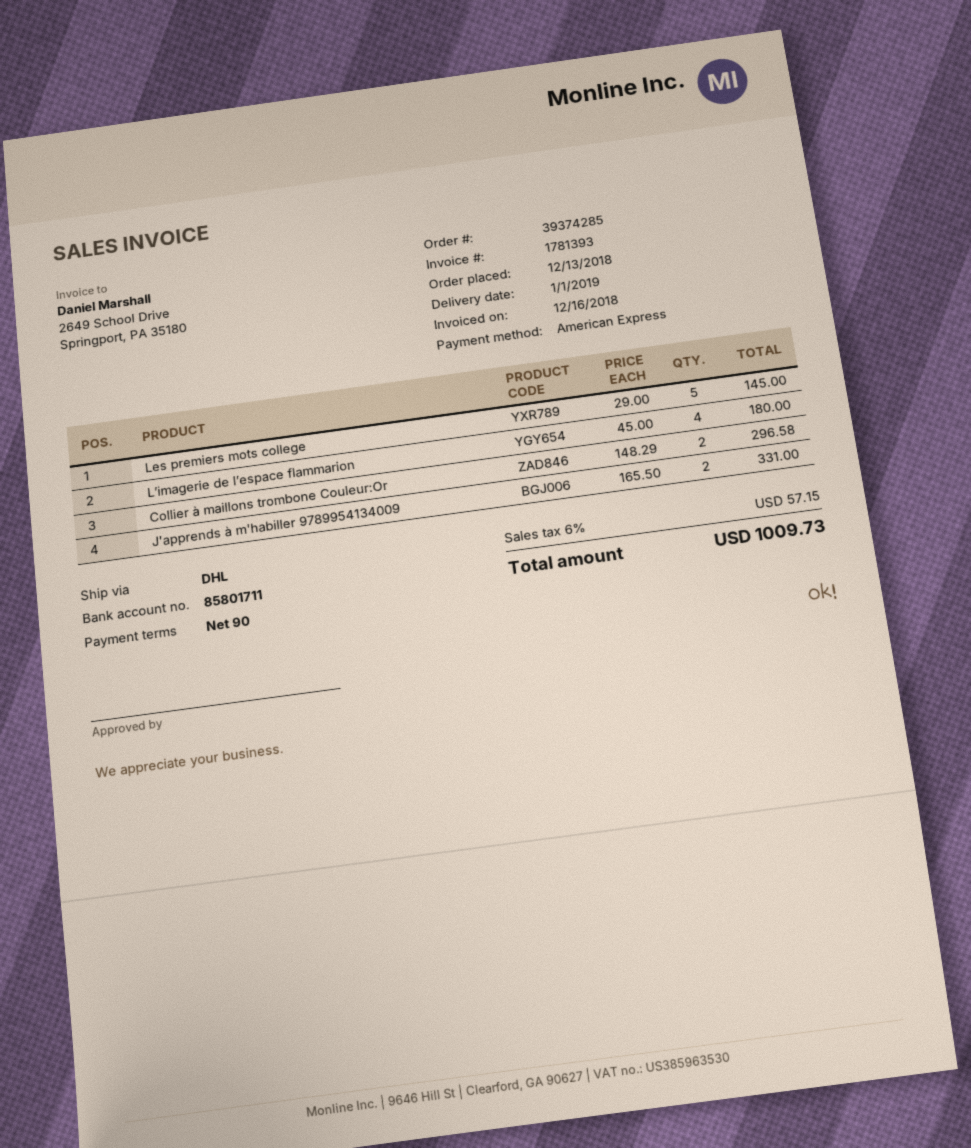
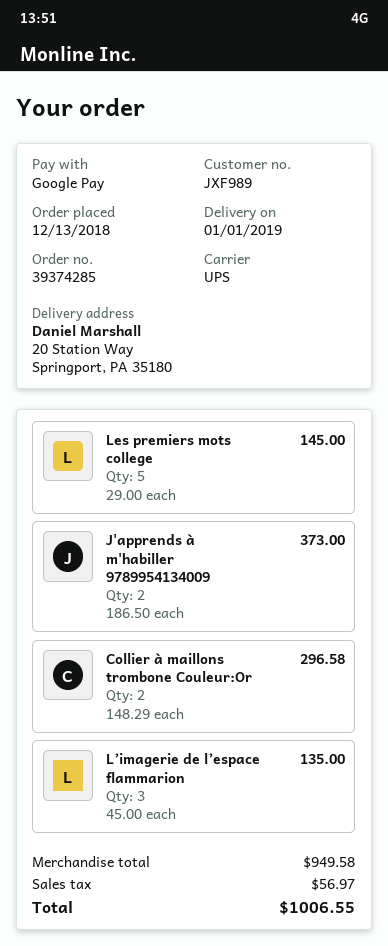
payment method: American Express -> Google Pay
shipping method: DHL -> UPS
L’imagerie de l’espace flammarion: 4 x 45.00 = 180.00 -> 3 x 45.00 = 135.00
J'apprends à m'habiller 9789954134009: 2 x 165.50 = 331.00 -> 2 x 186.50 = 373.00
tax: 57.15 -> 56.97
total: 1009.73 -> 1006.55

